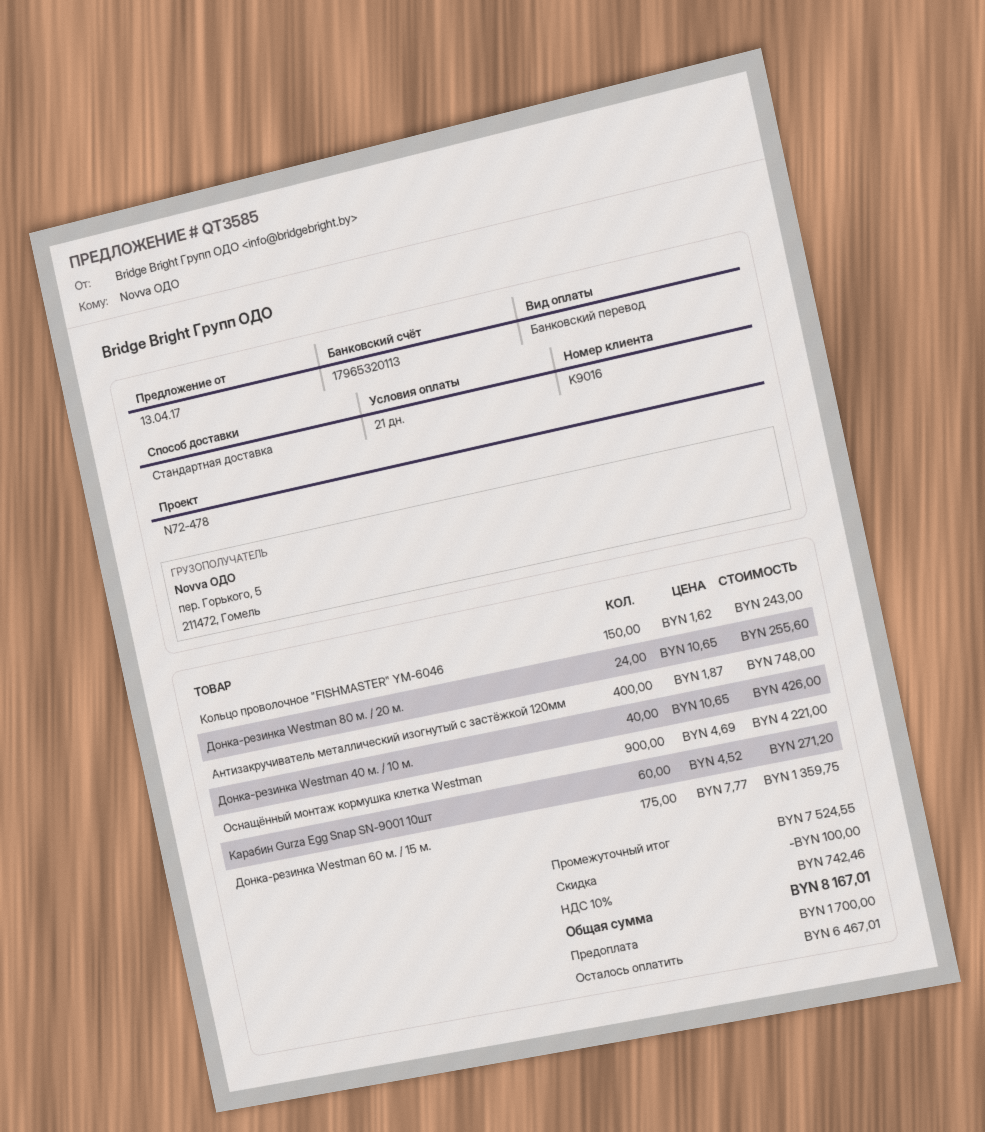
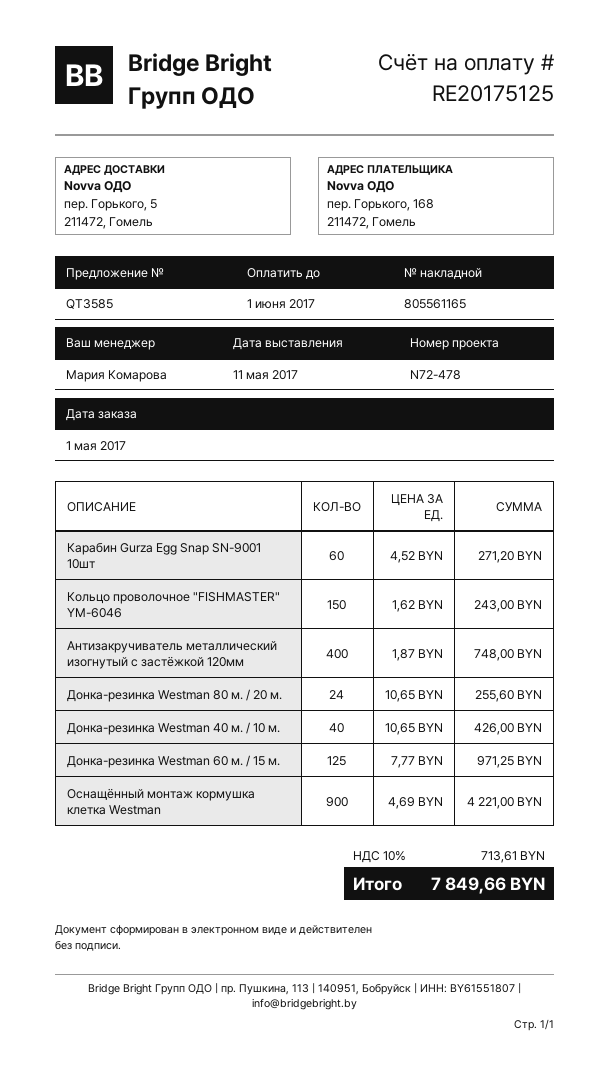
Донка-резинка Westman 60 м. / 15 м.: 175 x 7.77 = 1359.75 -> 125 x 7.77 = 971.25
discount: 100.00 -> none
tax: 10% = 742.46 -> 10% = 713.61
total: 8167.01 -> 7849.66

